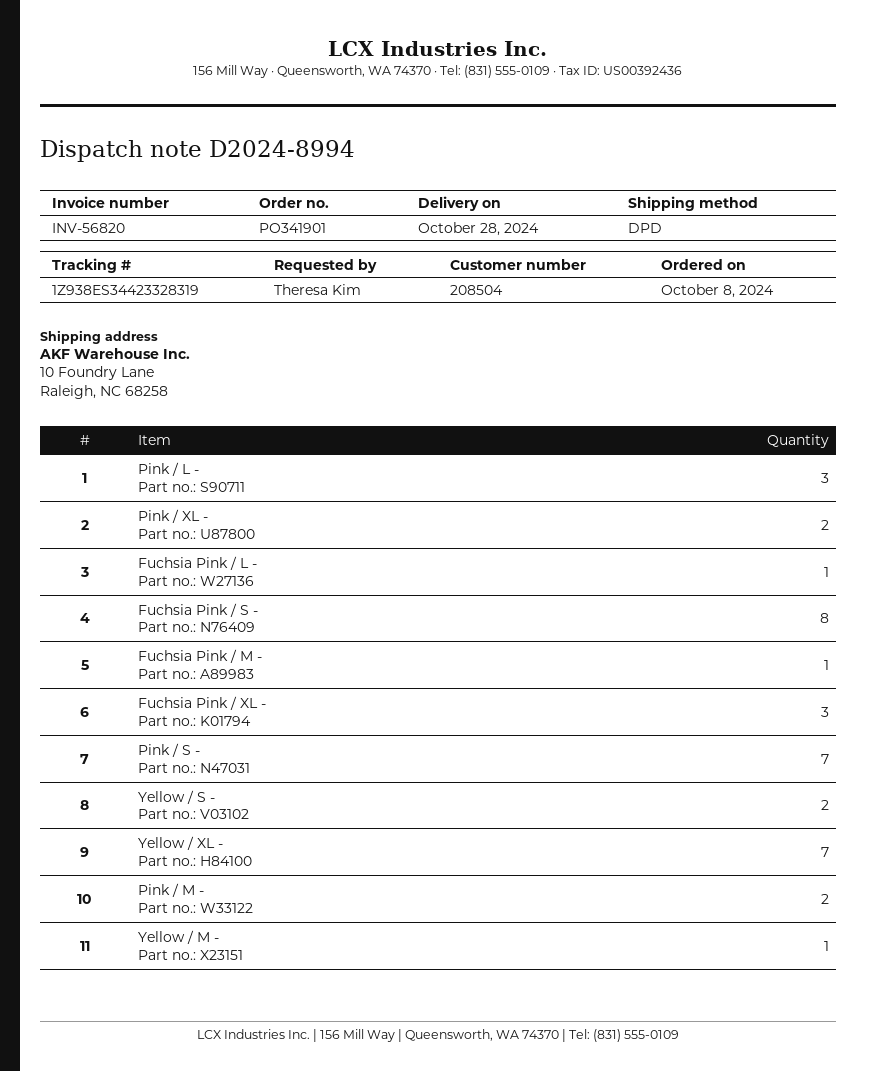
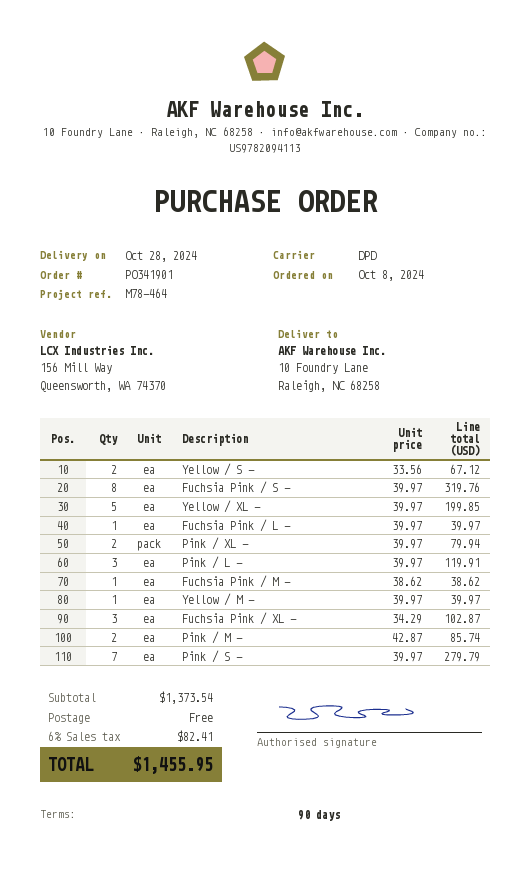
Yellow / XL -: 7 -> 5

